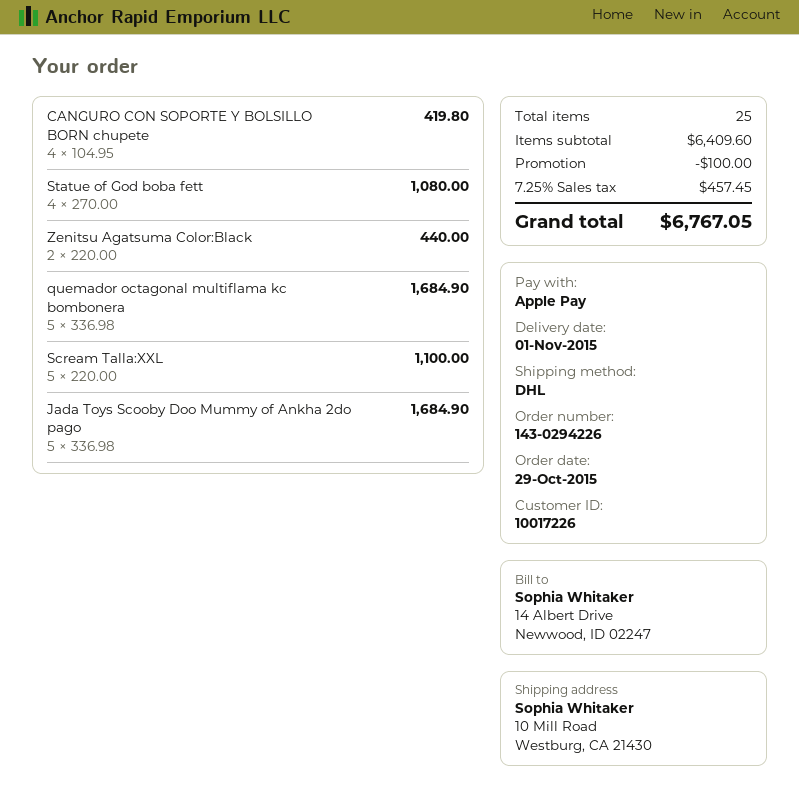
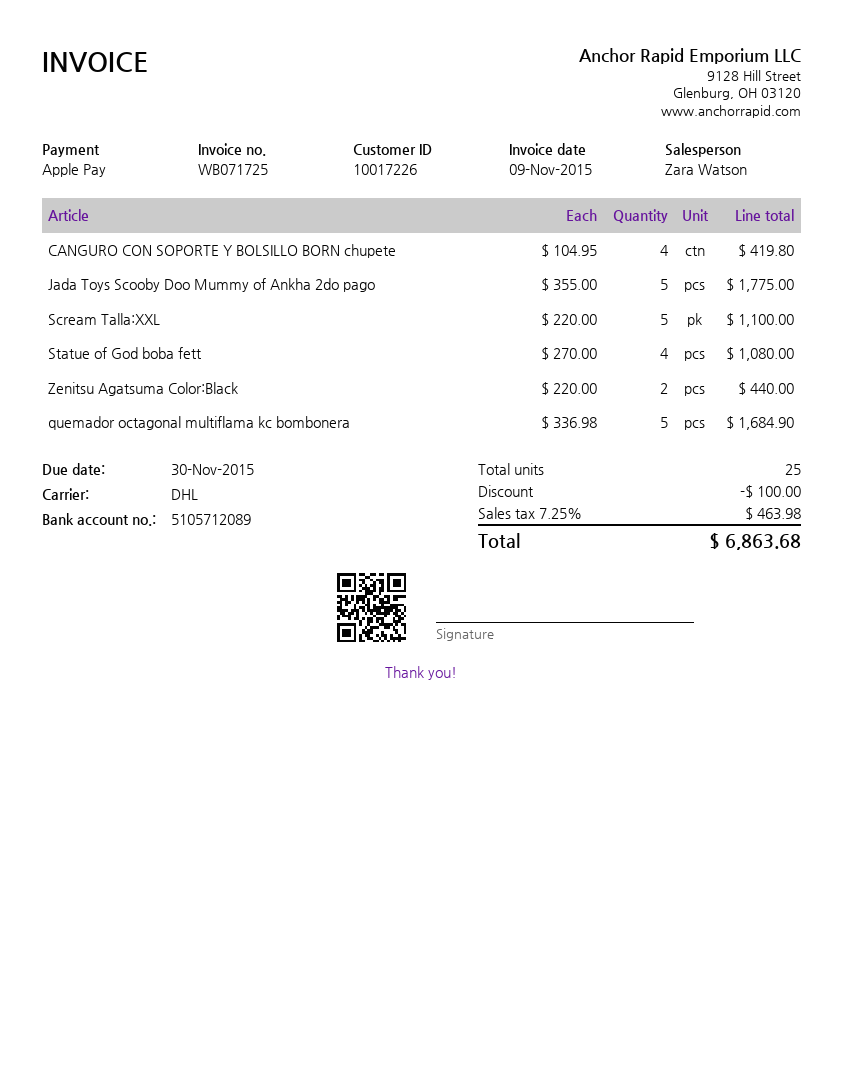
Jada Toys Scooby Doo Mummy of Ankha 2do pago: 5 x 336.98 = 1684.90 -> 5 x 355.00 = 1775.00
tax: 7.25% = 457.45 -> 7.25% = 463.98
total: 6767.05 -> 6863.68

